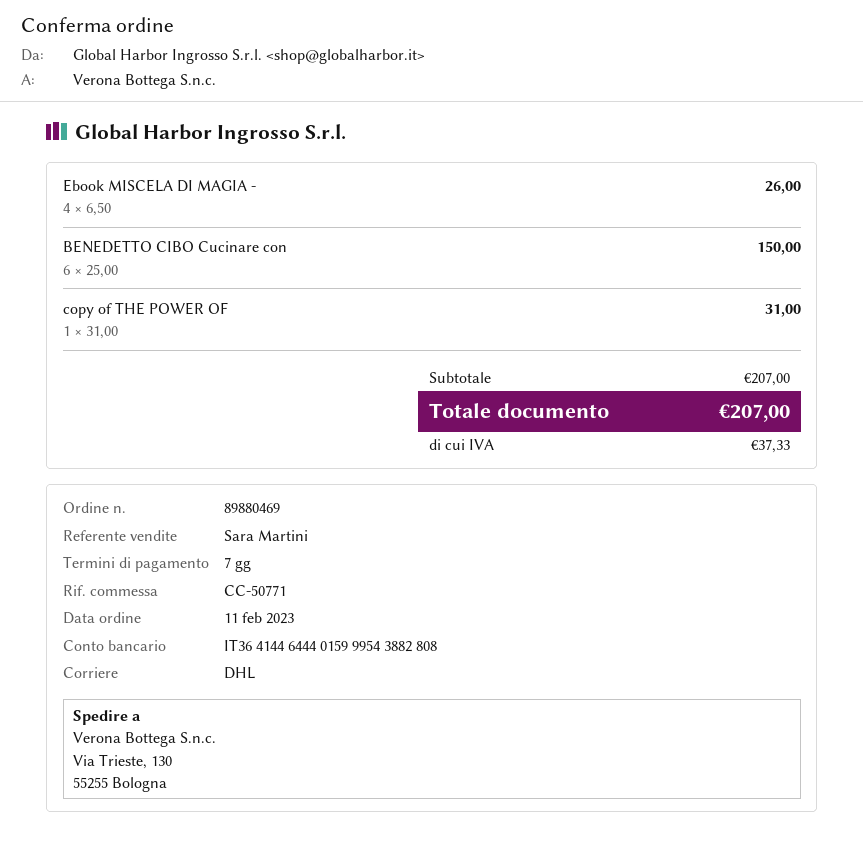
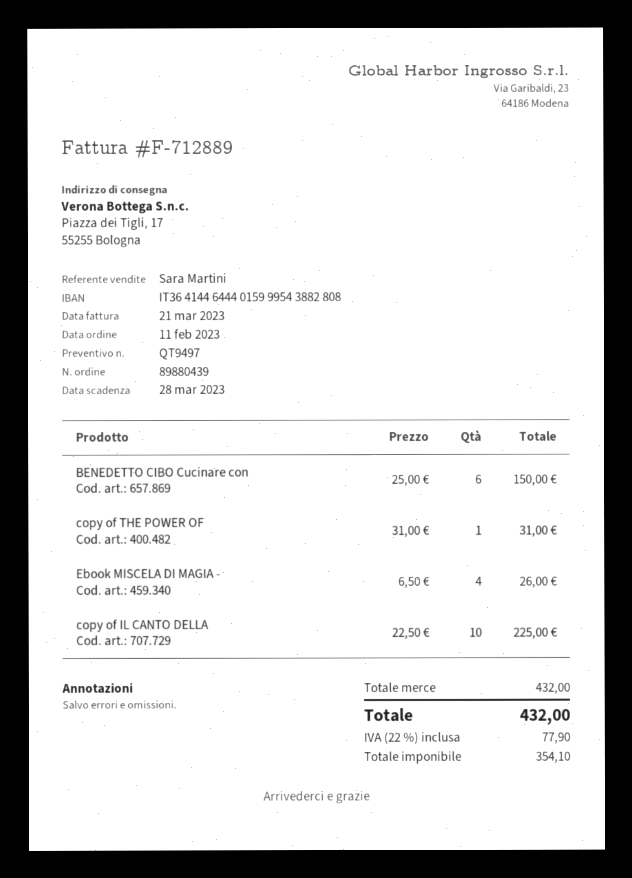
order number: 89880469 -> 89880439
ship to: Via Trieste, 130, 55255 Bologna -> Piazza dei Tigli, 17, 55255 Bologna
copy of IL CANTO DELLA: none -> 10 x 22.50 = 225.00
subtotal: 207.00 -> 432.00
tax: 37.33 -> 77.90
total: 207.00 -> 432.00

